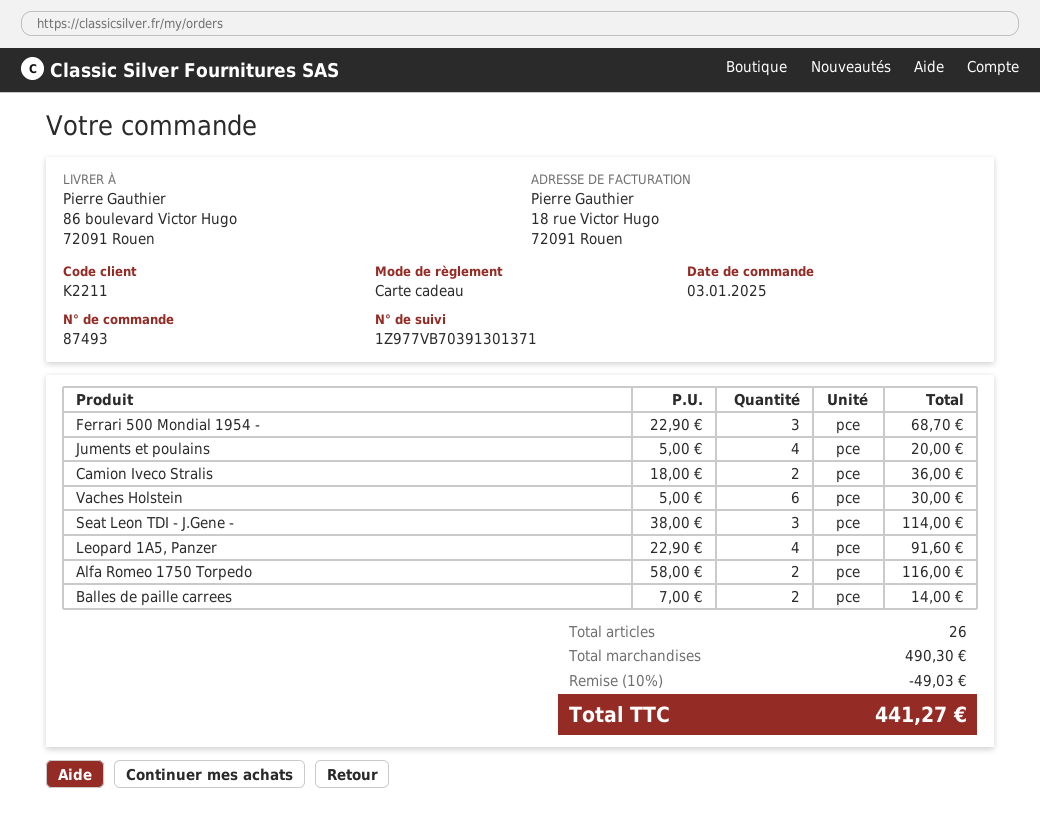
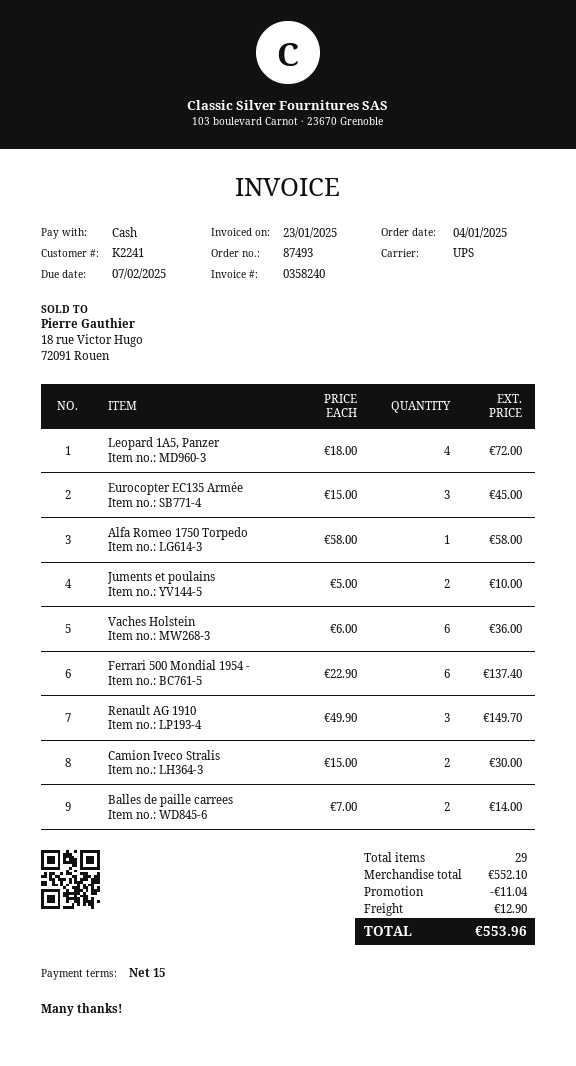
order date: 2025-01-03 -> 2025-01-04
customer number: K2211 -> K2241
payment method: gift card -> cash
Ferrari 500 Mondial 1954 -: 3 x 22.90 = 68.70 -> 6 x 22.90 = 137.40
Juments et poulains: 4 x 5.00 = 20.00 -> 2 x 5.00 = 10.00
Camion Iveco Stralis: 2 x 18.00 = 36.00 -> 2 x 15.00 = 30.00
Vaches Holstein: 6 x 5.00 = 30.00 -> 6 x 6.00 = 36.00
Seat Leon TDI - J.Gene -: 3 x 38.00 = 114.00 -> none
Leopard 1A5, Panzer: 4 x 22.90 = 91.60 -> 4 x 18.00 = 72.00
Alfa Romeo 1750 Torpedo: 2 x 58.00 = 116.00 -> 1 x 58.00 = 58.00
Eurocopter EC135 Armée: none -> 3 x 15.00 = 45.00
Renault AG 1910: none -> 3 x 49.90 = 149.70
total quantity: 26 -> 29
subtotal: 490.30 -> 552.10
discount: 49.03 -> 11.04
shipping: none -> 12.90
total: 441.27 -> 553.96

